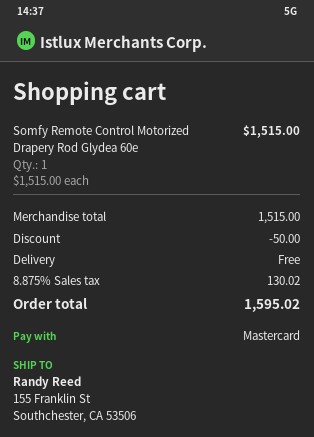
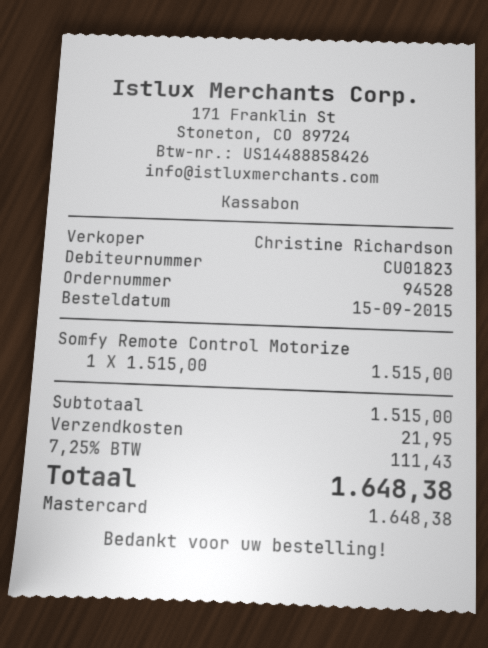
discount: 50.00 -> none
shipping: 0.00 -> 21.95
tax: 8.875% = 130.02 -> 7.25% = 111.43
total: 1595.02 -> 1648.38

